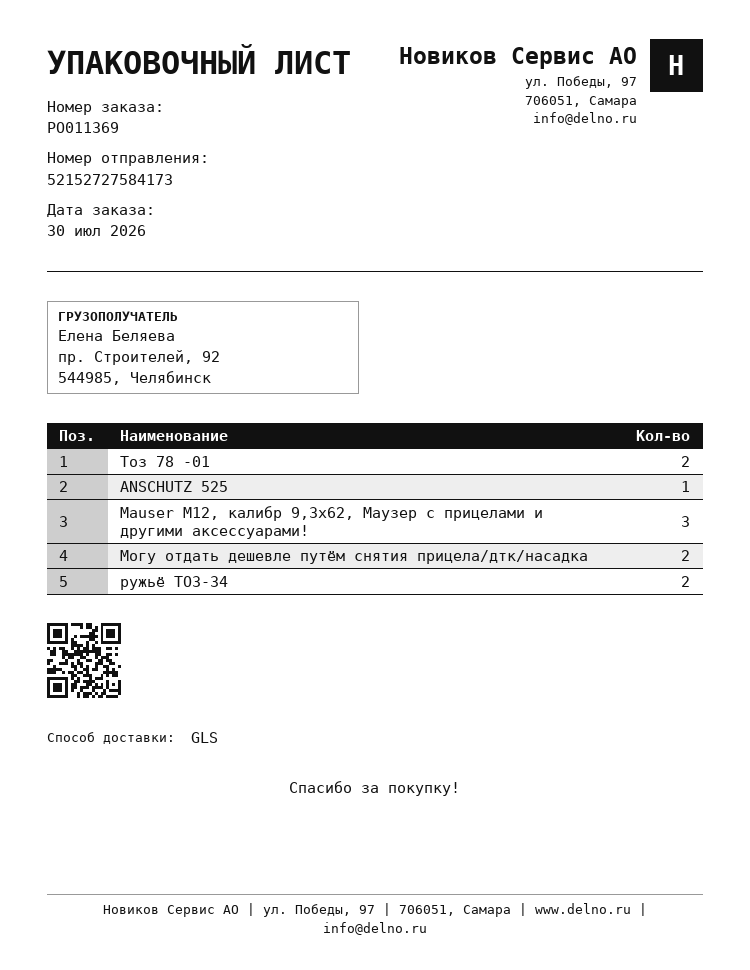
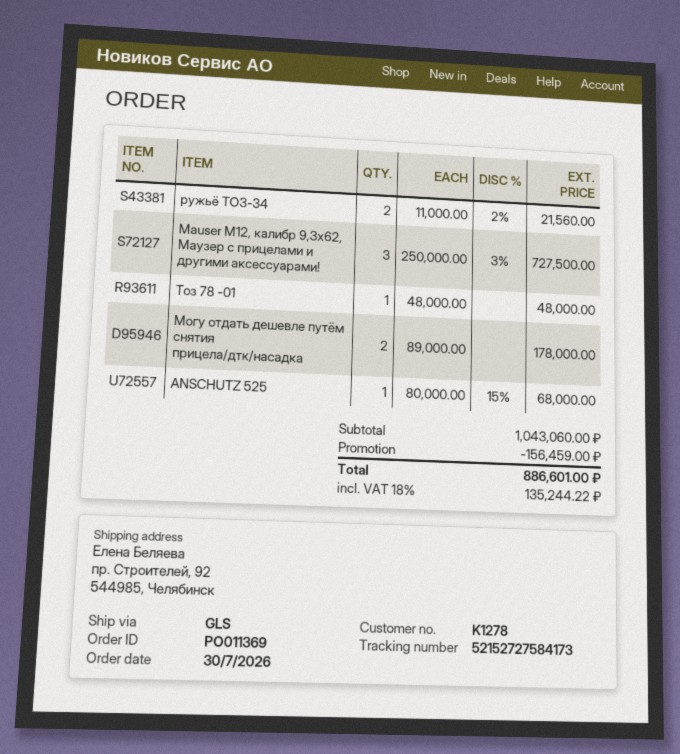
Тоз 78 -01: 2 -> 1

